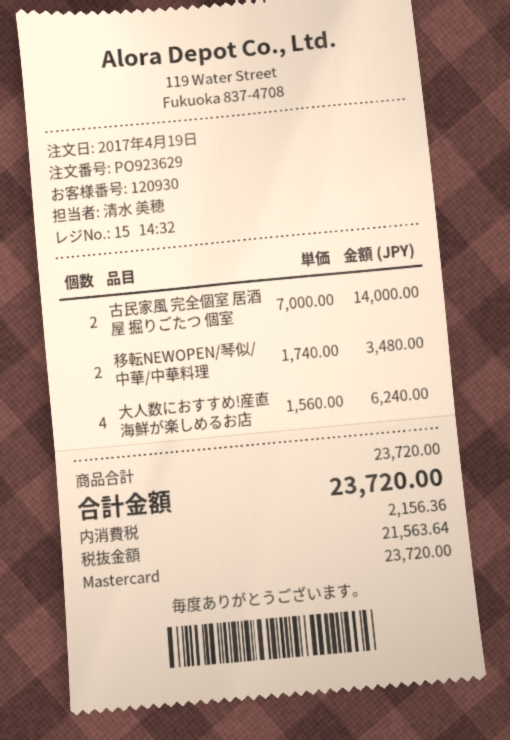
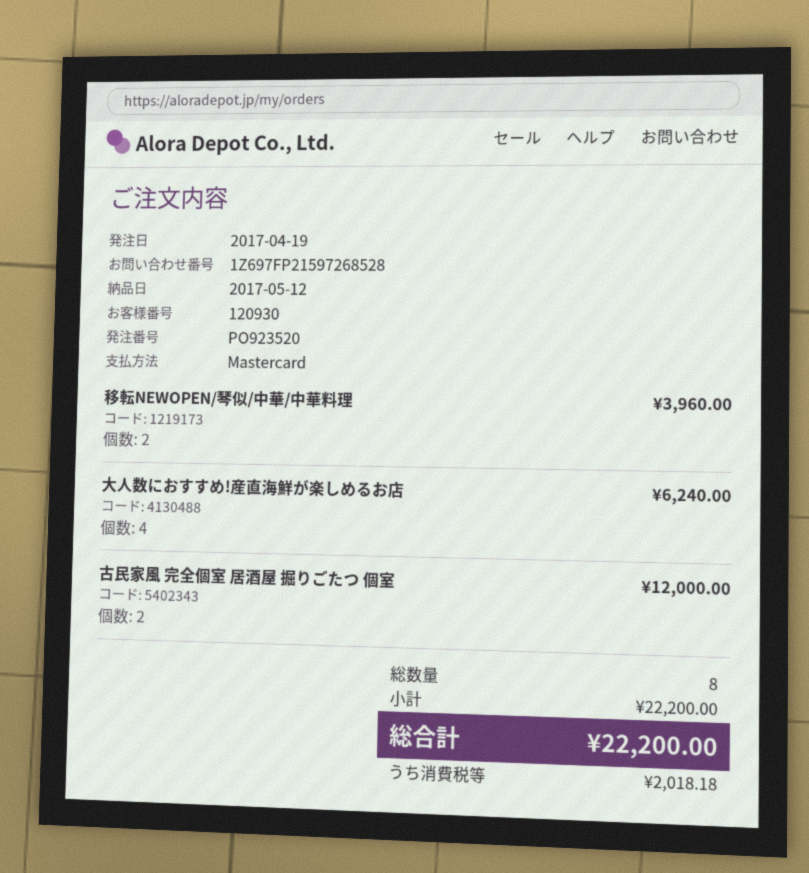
order number: PO923629 -> PO923520
古民家風 完全個室 居酒屋 掘りごたつ 個室: 2 for 14000.00 -> 2 for 12000.00
移転NEWOPEN/琴似/中華/中華料理: 2 for 3480.00 -> 2 for 3960.00
subtotal: 23720.00 -> 22200.00
tax: 2156.36 -> 2018.18
total: 23720.00 -> 22200.00

